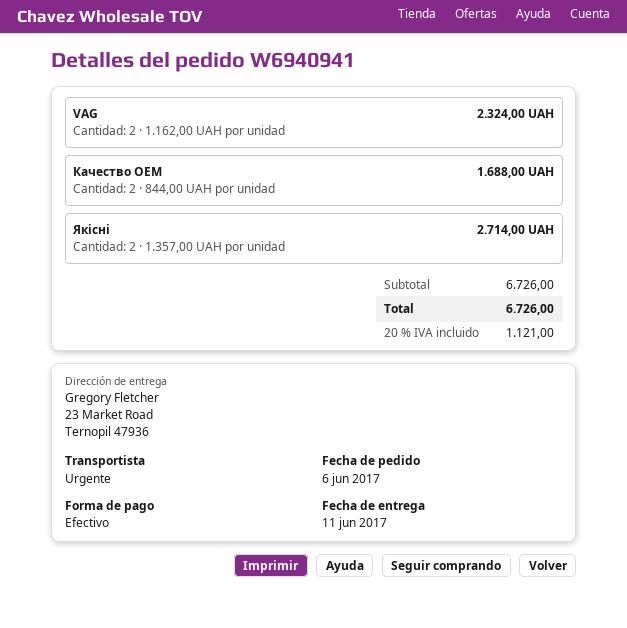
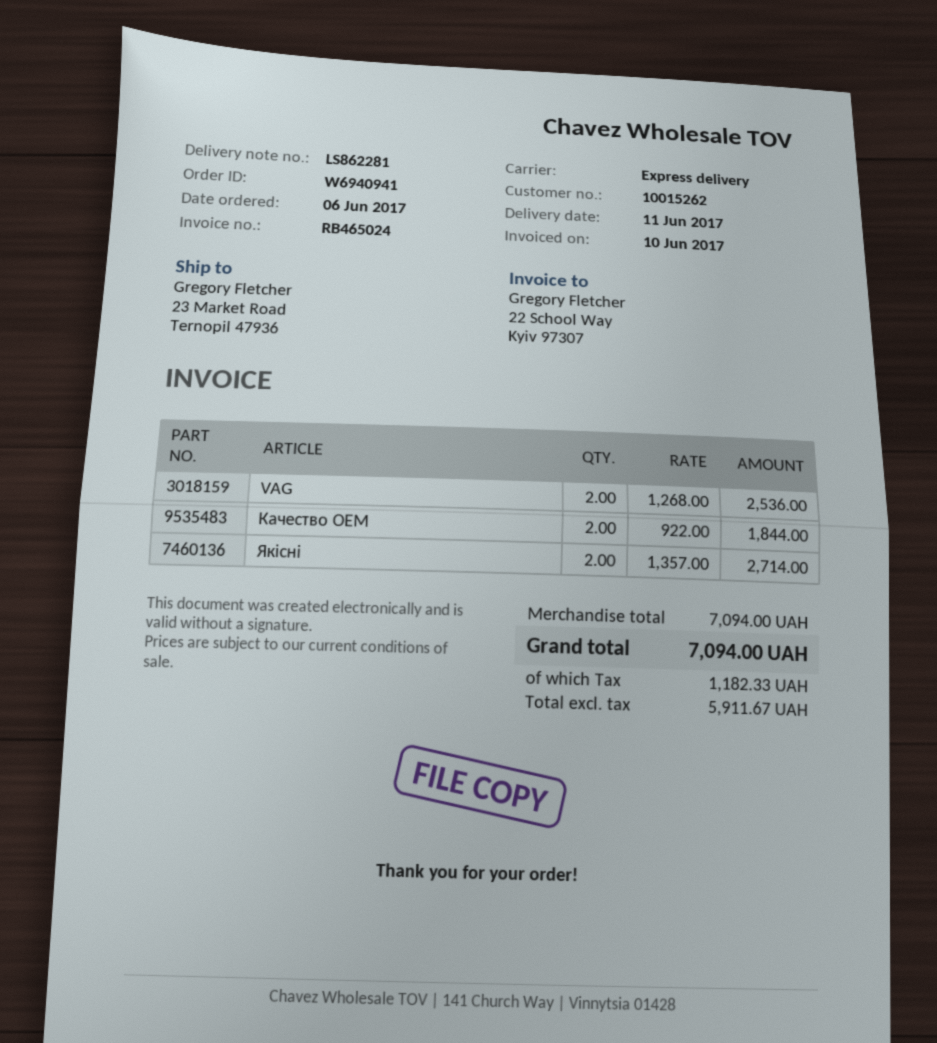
VAG: 2 x 1162.00 = 2324.00 -> 2 x 1268.00 = 2536.00
Качество OEM: 2 x 844.00 = 1688.00 -> 2 x 922.00 = 1844.00
subtotal: 6726.00 -> 7094.00
tax: 1121.00 -> 1182.33
total: 6726.00 -> 7094.00

